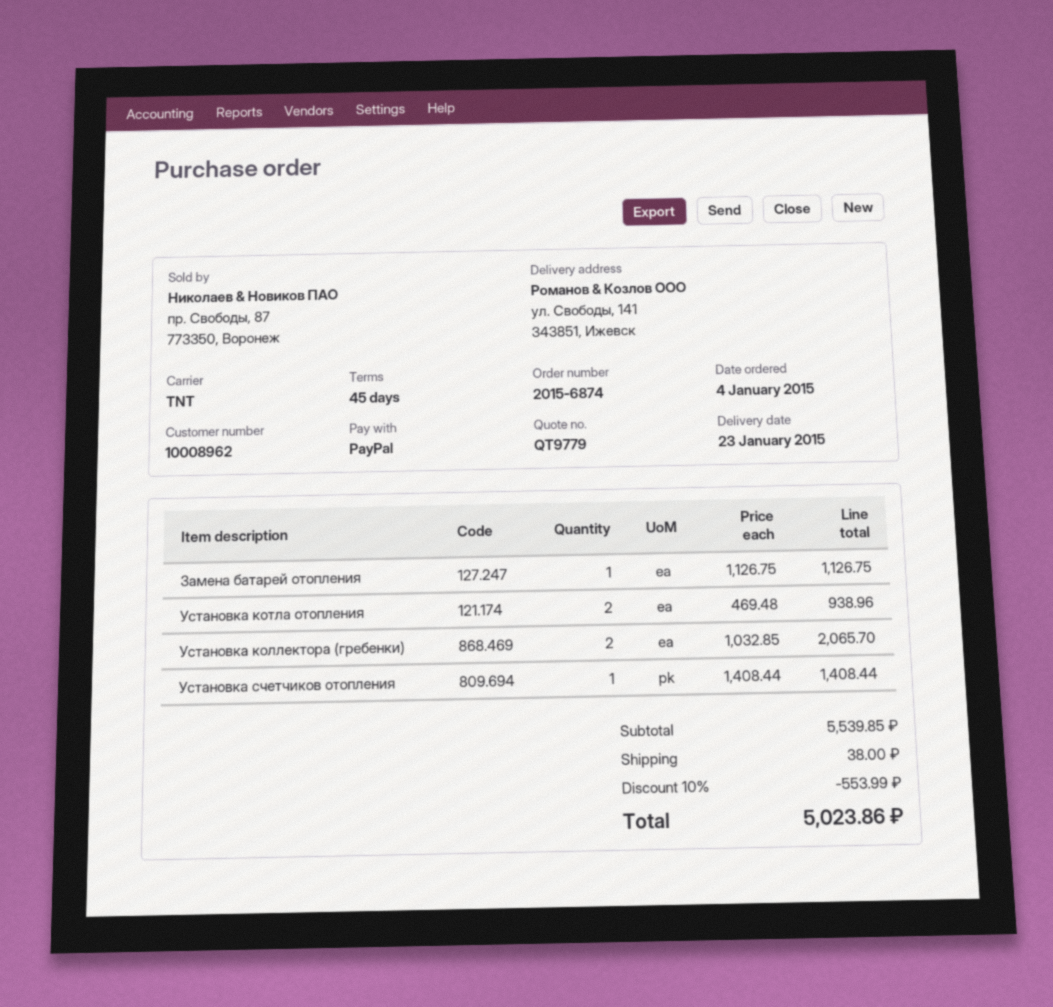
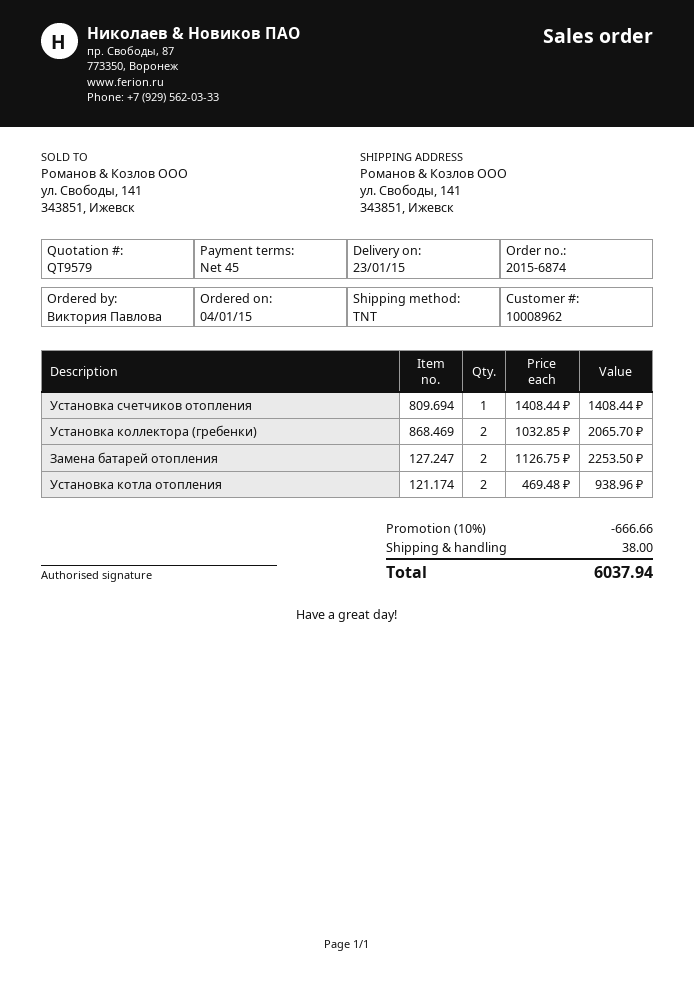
quote number: QT9779 -> QT9579
Замена батарей отопления: 1 x 1126.75 = 1126.75 -> 2 x 1126.75 = 2253.50
discount: 10% = 553.99 -> 10% = 666.66
total: 5023.86 -> 6037.94

